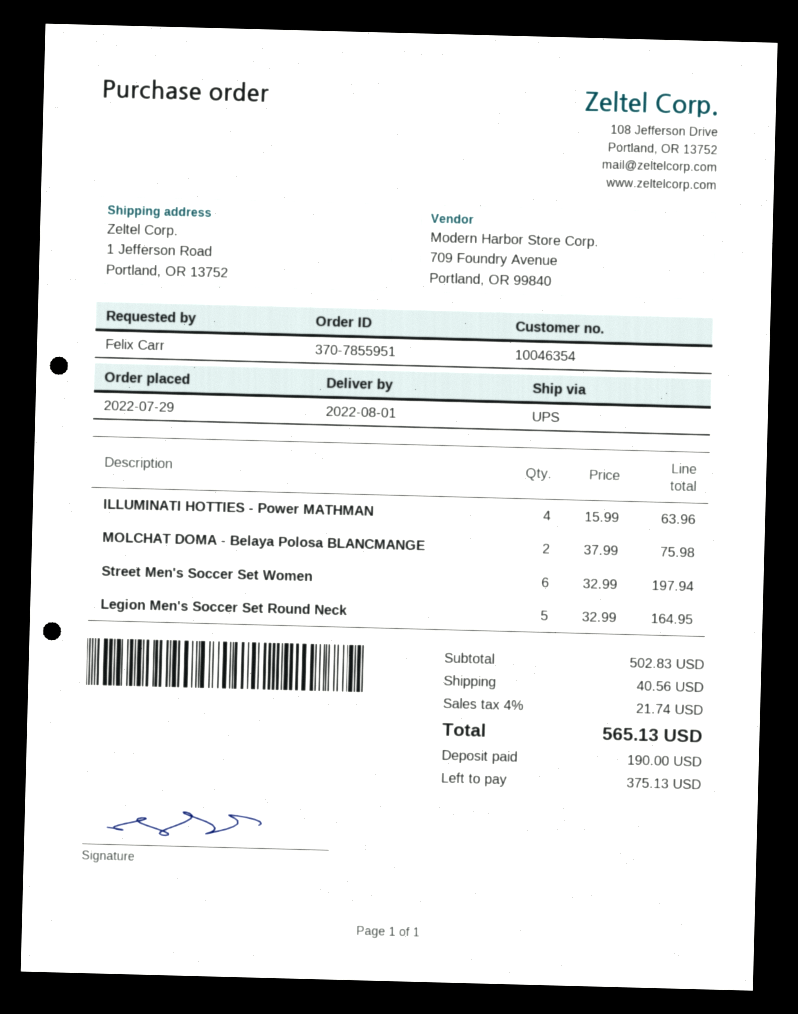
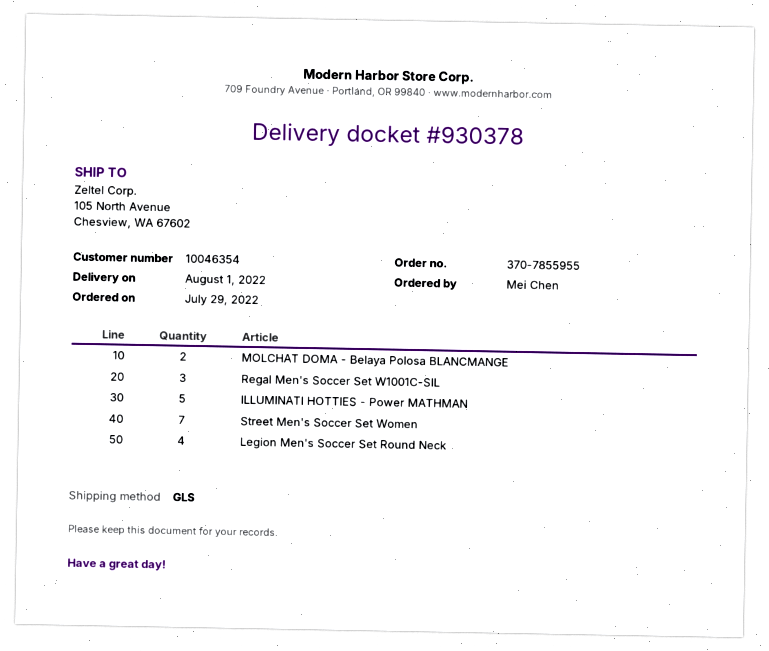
order number: 370-7855951 -> 370-7855955
ordered by: Felix Carr -> Mei Chen
shipping method: UPS -> GLS
ship to: 1 Jefferson Road, Portland, OR 13752 -> 105 North Avenue, Chesview, WA 67602
ILLUMINATI HOTTIES - Power MATHMAN: 4 -> 5
Street Men's Soccer Set Women: 6 -> 7
Legion Men's Soccer Set Round Neck: 5 -> 4
Regal Men's Soccer Set W1001C-SIL: none -> 3

